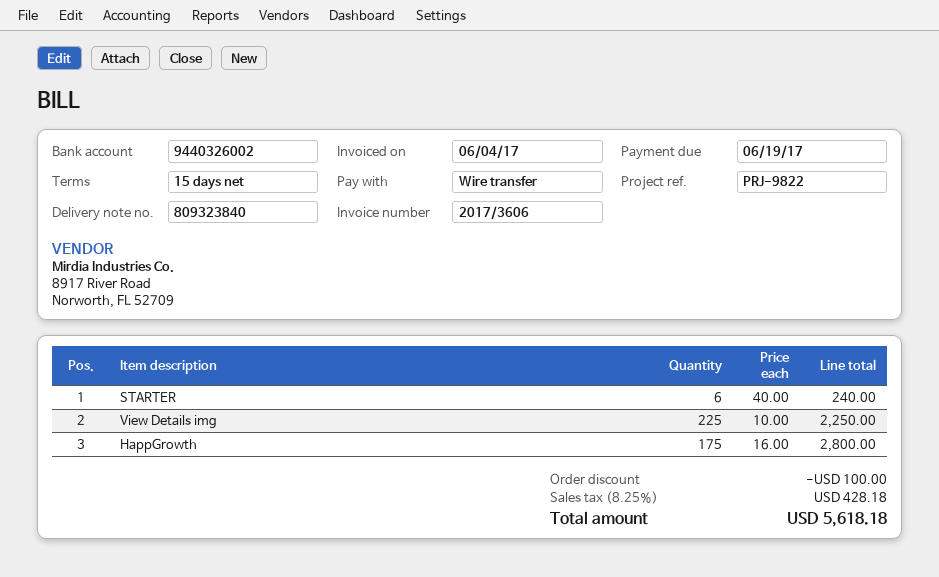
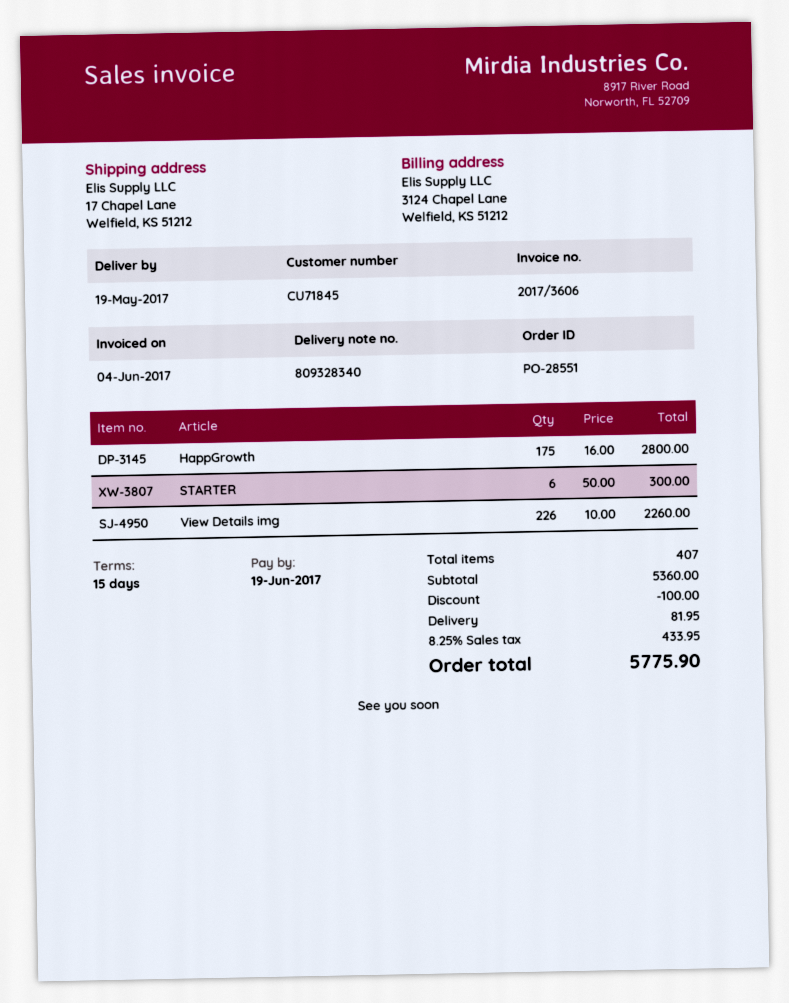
delivery note number: 809323840 -> 809328340
STARTER: 6 x 40.00 = 240.00 -> 6 x 50.00 = 300.00
View Details img: 225 x 10.00 = 2250.00 -> 226 x 10.00 = 2260.00
shipping: none -> 81.95
tax: 8.25% = 428.18 -> 8.25% = 433.95
total: 5618.18 -> 5775.90

